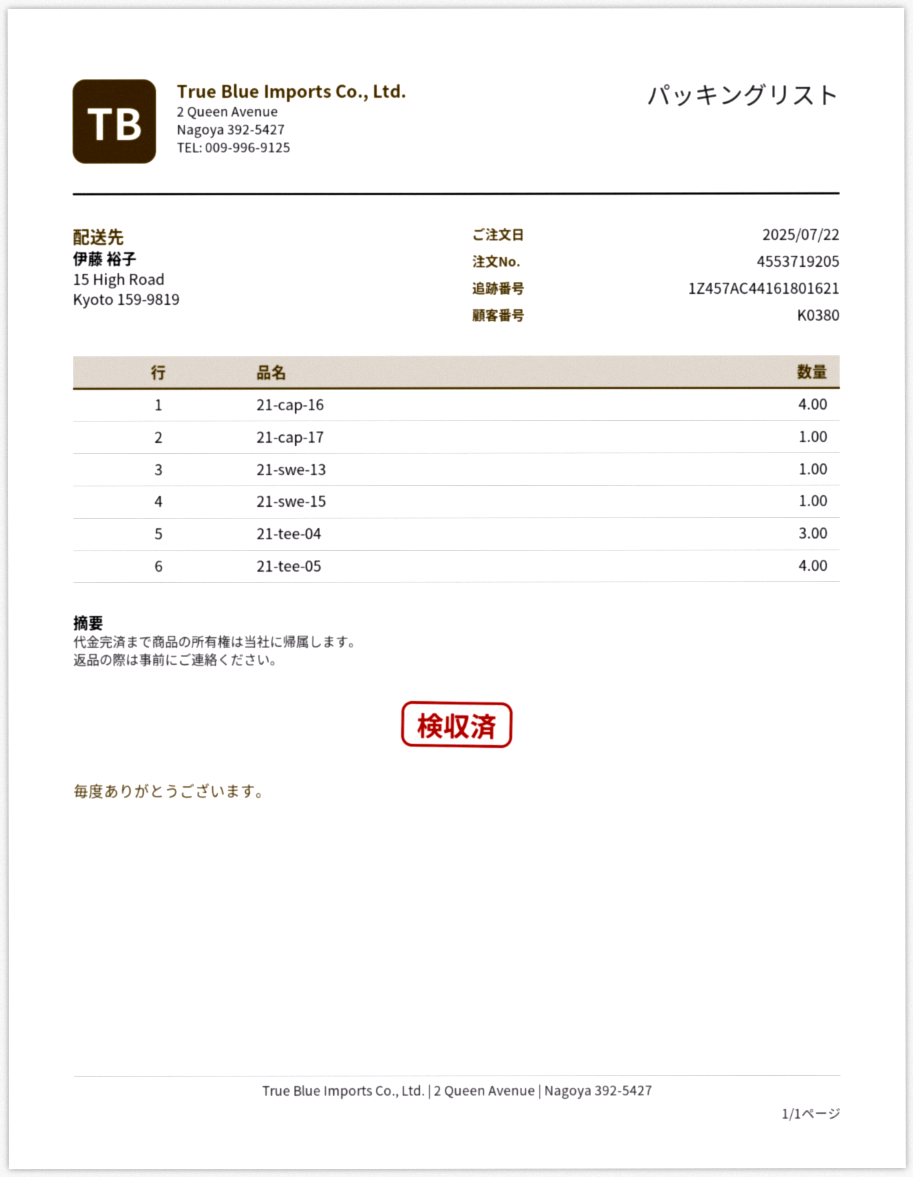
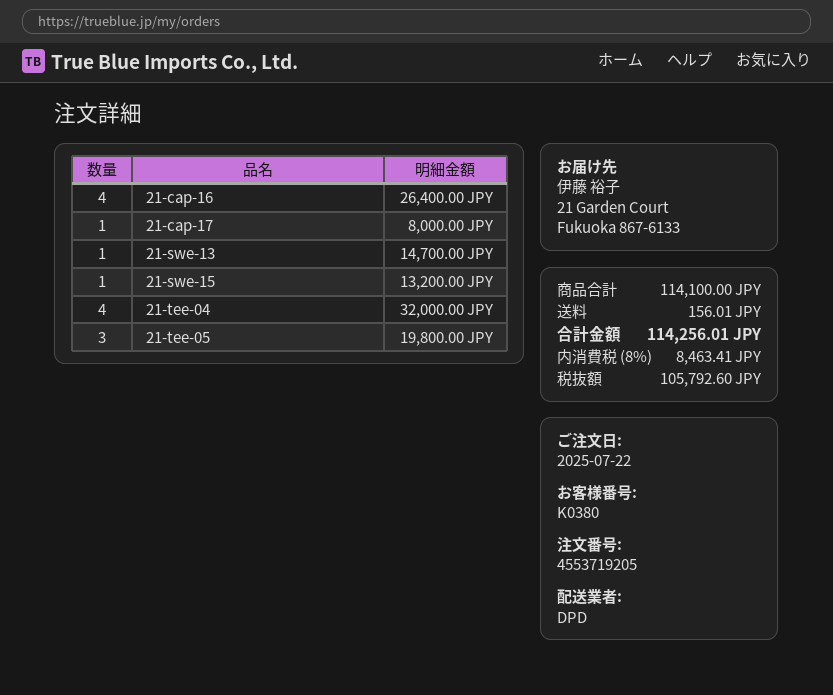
ship to: 15 High Road, Kyoto 159-9819 -> 21 Garden Court, Fukuoka 867-6133
21-tee-04: 3 -> 4
21-tee-05: 4 -> 3

